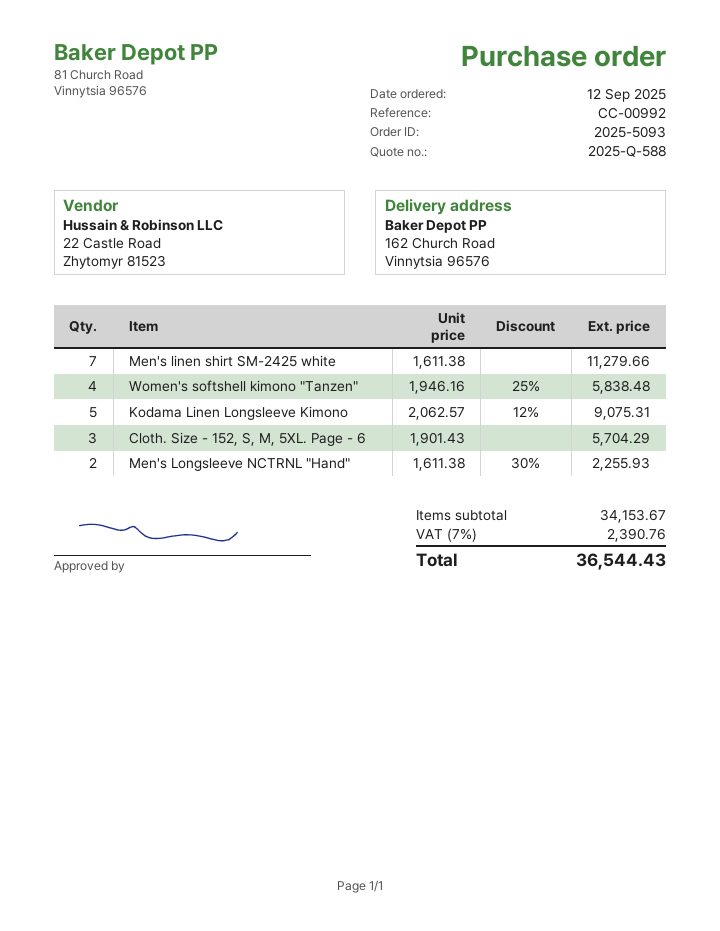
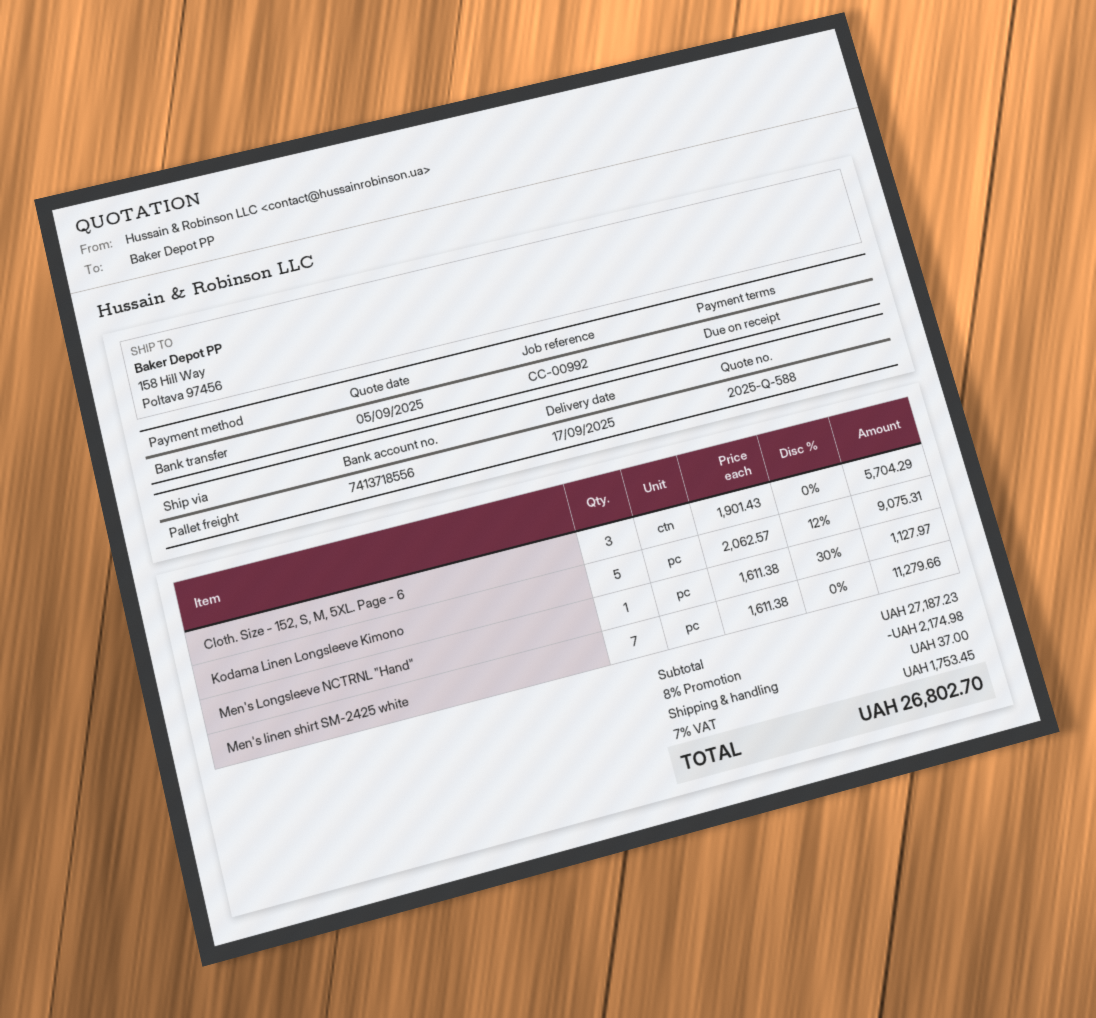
ship to: 162 Church Road, Vinnytsia 96576 -> 158 Hill Way, Poltava 97456
Women's softshell kimono "Tanzen": 4 x 1946.16 - 25% = 5838.48 -> none
Men's Longsleeve NCTRNL "Hand": 2 x 1611.38 - 30% = 2255.93 -> 1 x 1611.38 - 30% = 1127.97
subtotal: 34153.67 -> 27187.23
discount: none -> 8% = 2174.98
shipping: none -> 37.00
tax: 7% = 2390.76 -> 7% = 1753.45
total: 36544.43 -> 26802.70

